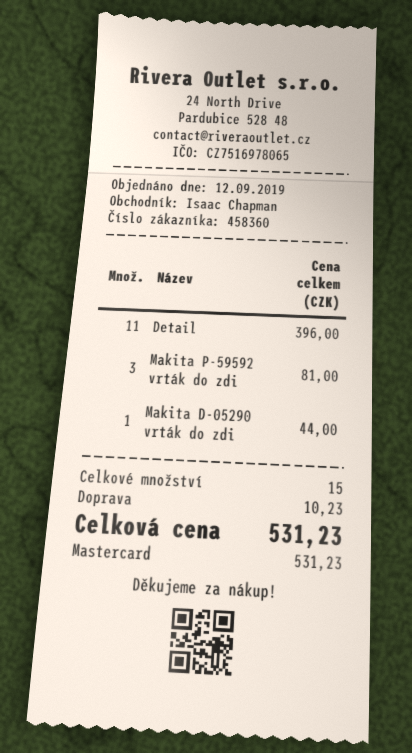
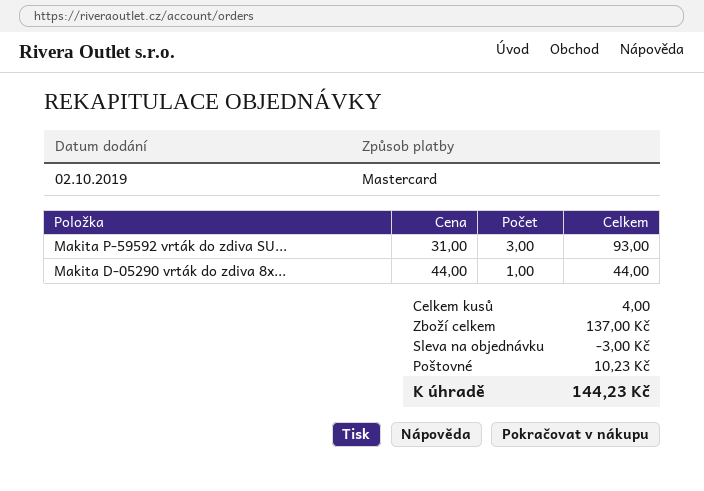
Detail: 11 for 396.00 -> none
Makita P-59592 vrták do zdi: 3 for 81.00 -> 3 for 93.00
total quantity: 15 -> 4
discount: none -> 3.00
total: 531.23 -> 144.23

